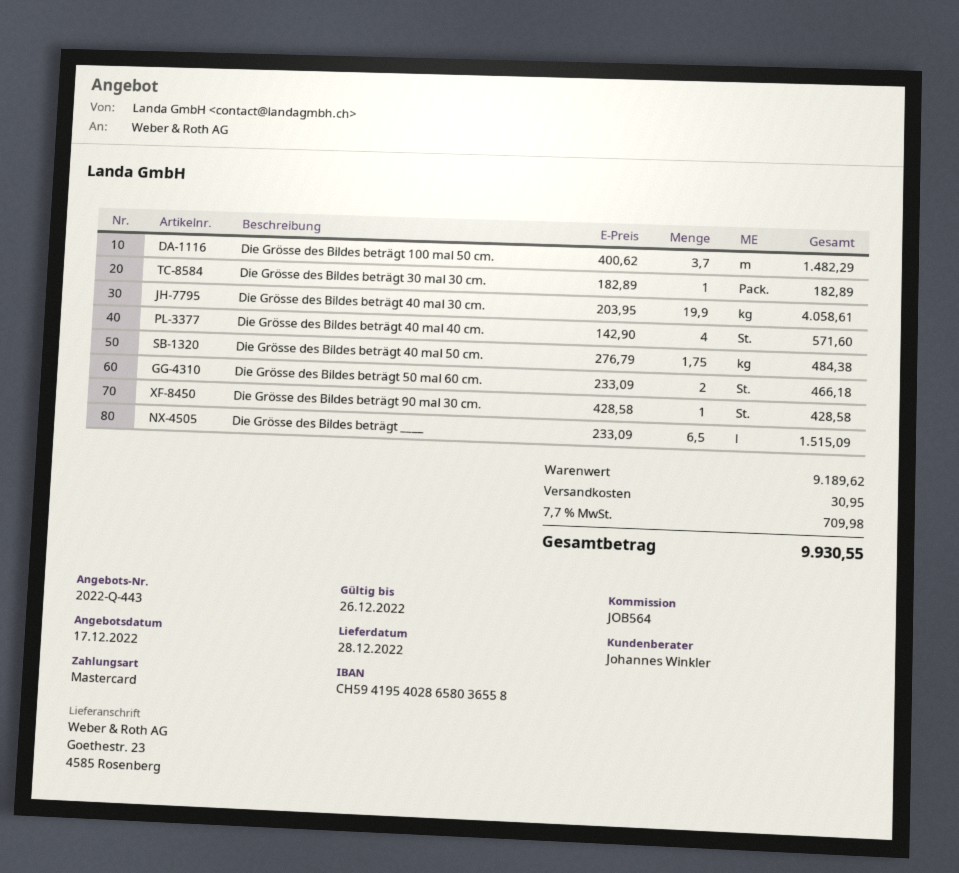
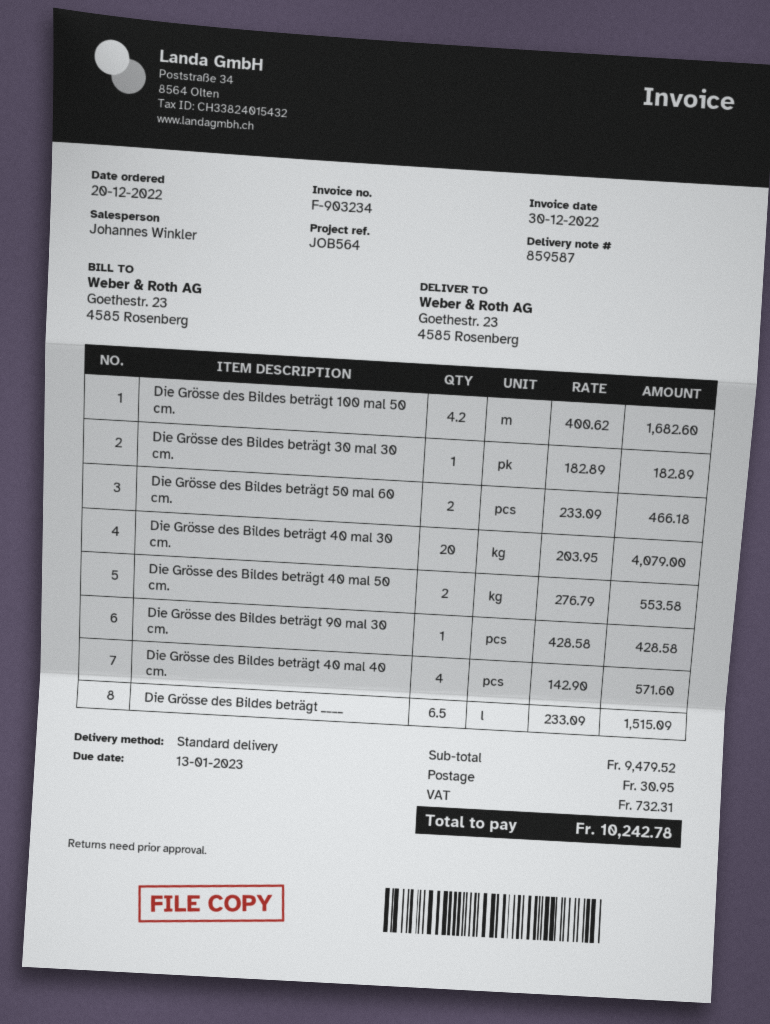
Die Grösse des Bildes beträgt 100 mal 50 cm.: 3.7 x 400.62 = 1482.29 -> 4.2 x 400.62 = 1682.60
Die Grösse des Bildes beträgt 40 mal 30 cm.: 19.9 x 203.95 = 4058.61 -> 20 x 203.95 = 4079.00
Die Grösse des Bildes beträgt 40 mal 50 cm.: 1.75 x 276.79 = 484.38 -> 2 x 276.79 = 553.58
subtotal: 9189.62 -> 9479.52
tax: 709.98 -> 732.31
total: 9930.55 -> 10242.78

